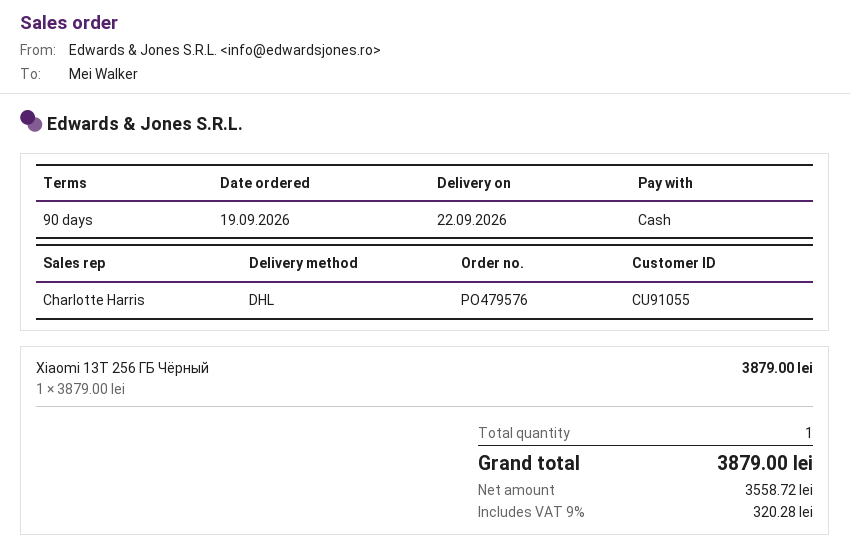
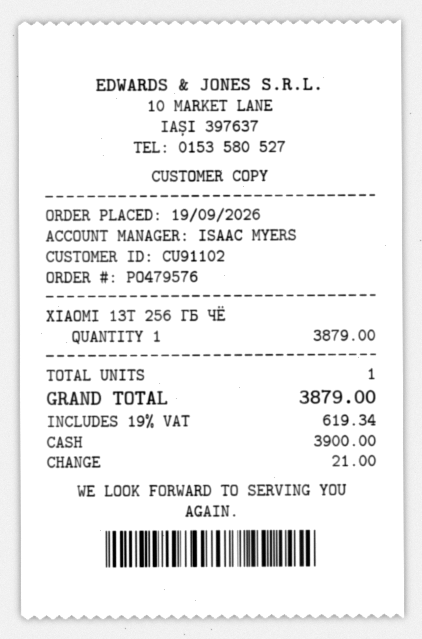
customer number: CU91055 -> CU91102
sales rep: Charlotte Harris -> ISAAC MYERS
tax: 9% = 320.28 -> 19% = 619.34

